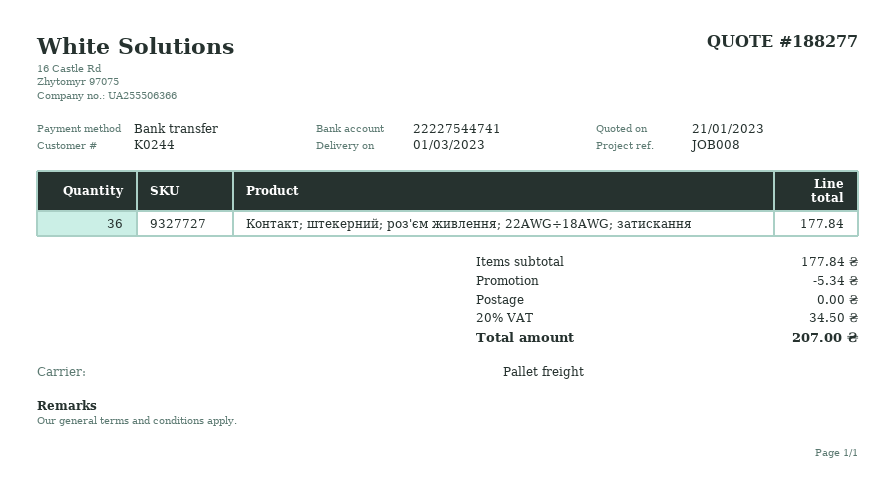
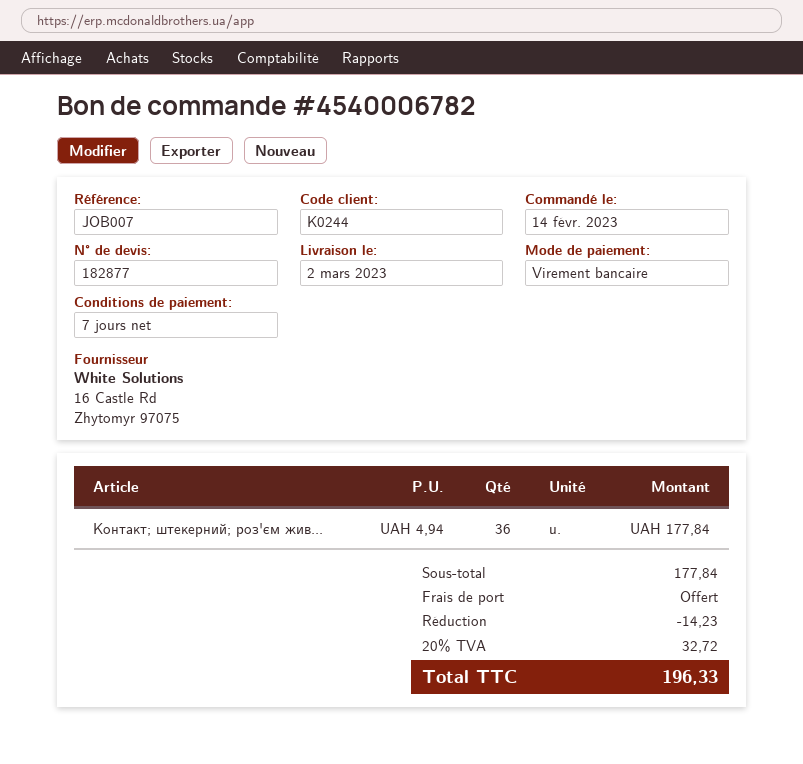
quote number: 188277 -> 182877
delivery date: 2023-03-01 -> 2023-03-02
reference: JOB008 -> JOB007
discount: 5.34 -> 14.23
tax: 20% = 34.50 -> 20% = 32.72
total: 207.00 -> 196.33

